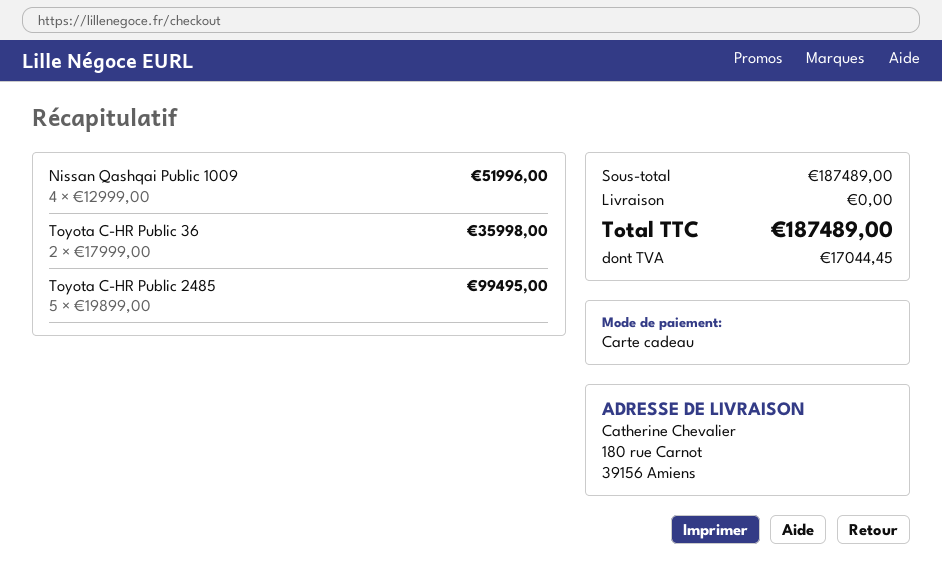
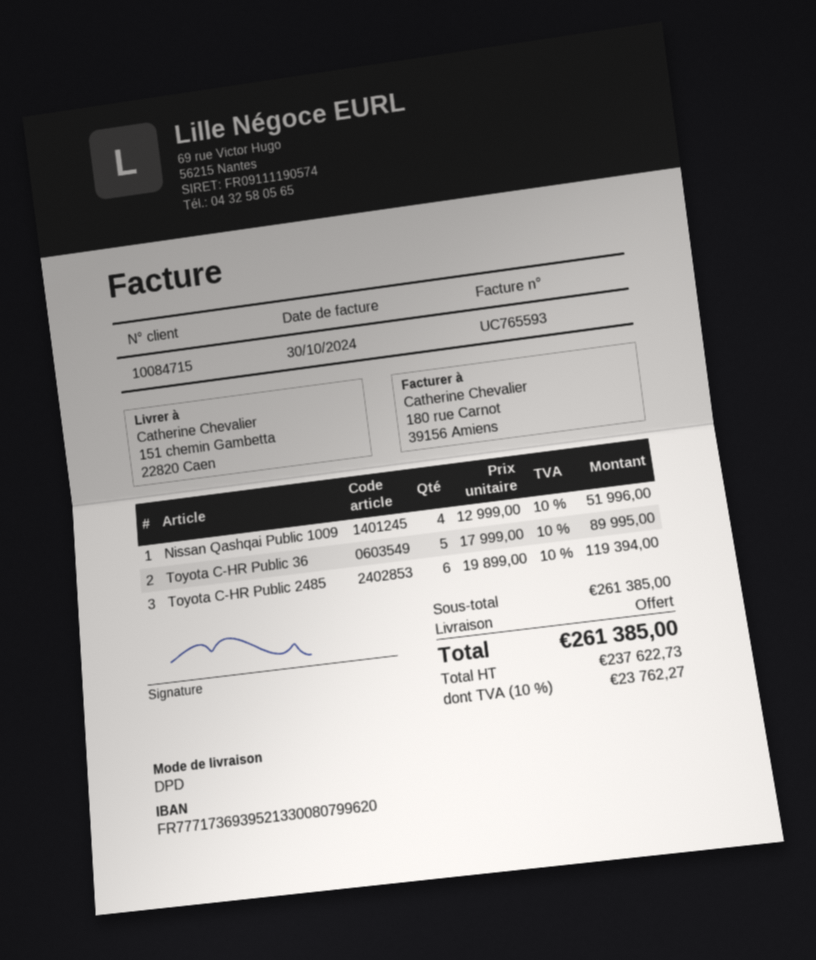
ship to: 180 rue Carnot, 39156 Amiens -> 151 chemin Gambetta, 22820 Caen
Toyota C-HR Public 36: 2 x 17999.00 = 35998.00 -> 5 x 17999.00 = 89995.00
Toyota C-HR Public 2485: 5 x 19899.00 = 99495.00 -> 6 x 19899.00 = 119394.00
subtotal: 187489.00 -> 261385.00
tax: 17044.45 -> 23762.27
total: 187489.00 -> 261385.00

